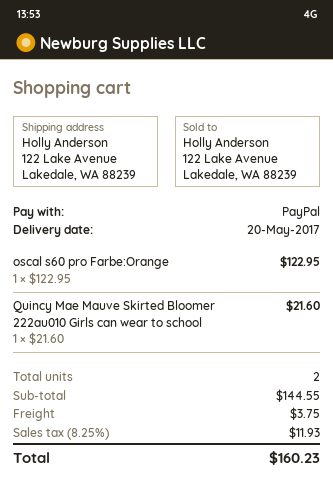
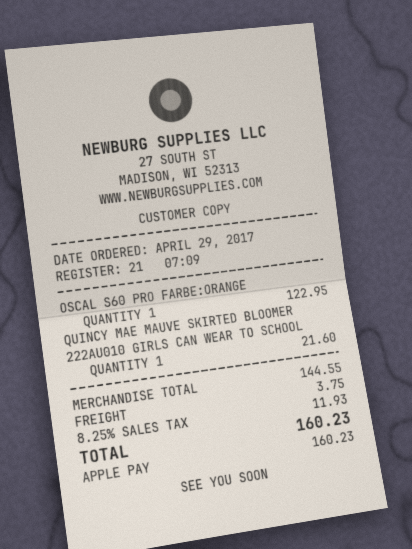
payment method: PayPal -> Apple Pay

